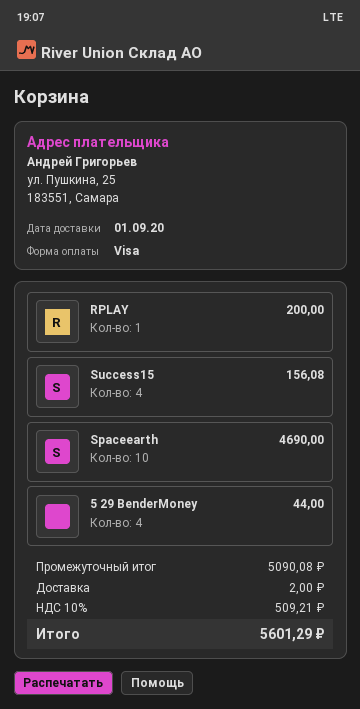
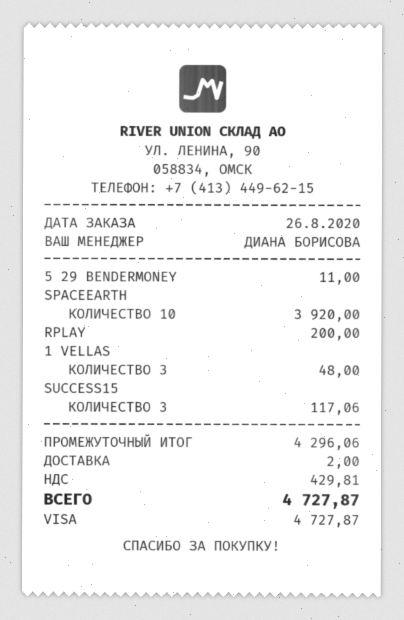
Success15: 4 for 156.08 -> 3 for 117.06
Spaceearth: 10 for 4690.00 -> 10 for 3920.00
5 29 BenderMoney: 4 for 44.00 -> 1 for 11.00
1 VELLAS: none -> 3 for 48.00
subtotal: 5090.08 -> 4296.06
tax: 509.21 -> 429.81
total: 5601.29 -> 4727.87

